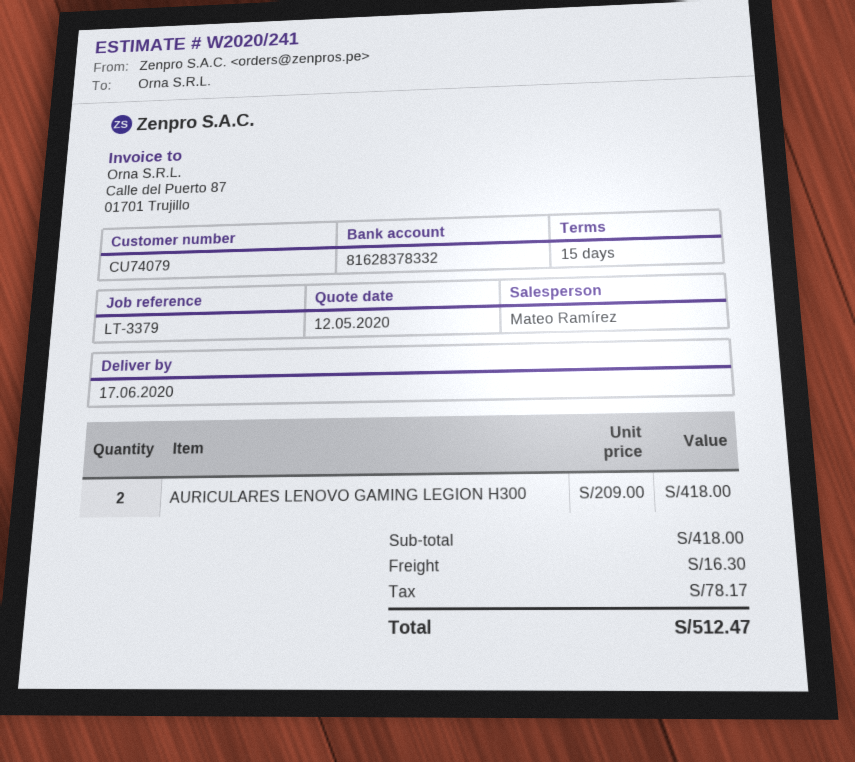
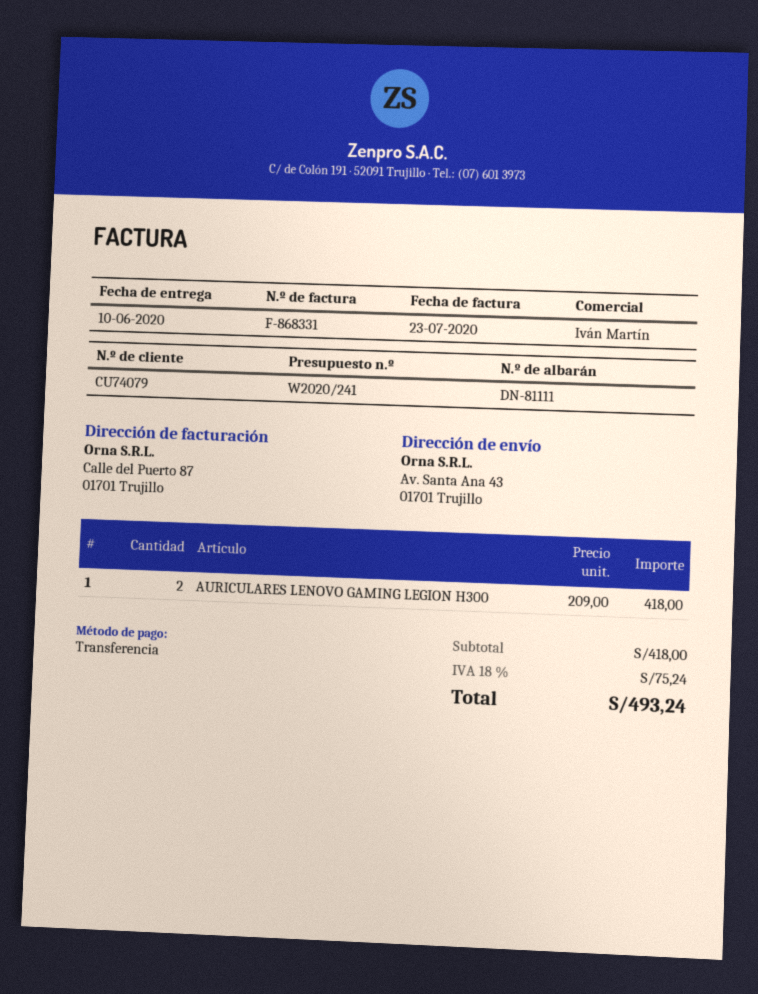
delivery date: 2020-06-17 -> 2020-06-10
sales rep: Mateo Ramírez -> Iván Martín
shipping: 16.30 -> none
tax: 78.17 -> 75.24
total: 512.47 -> 493.24

